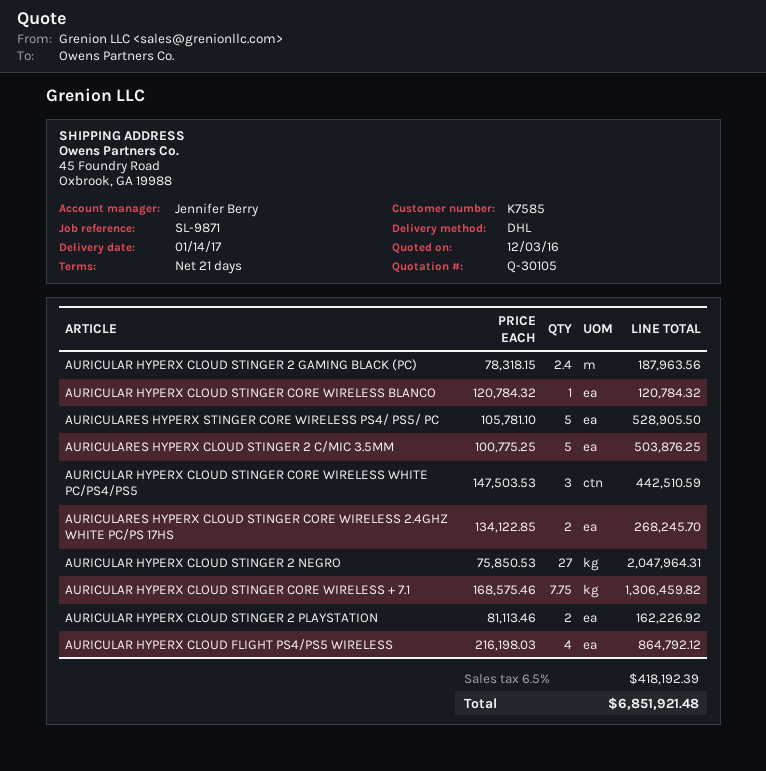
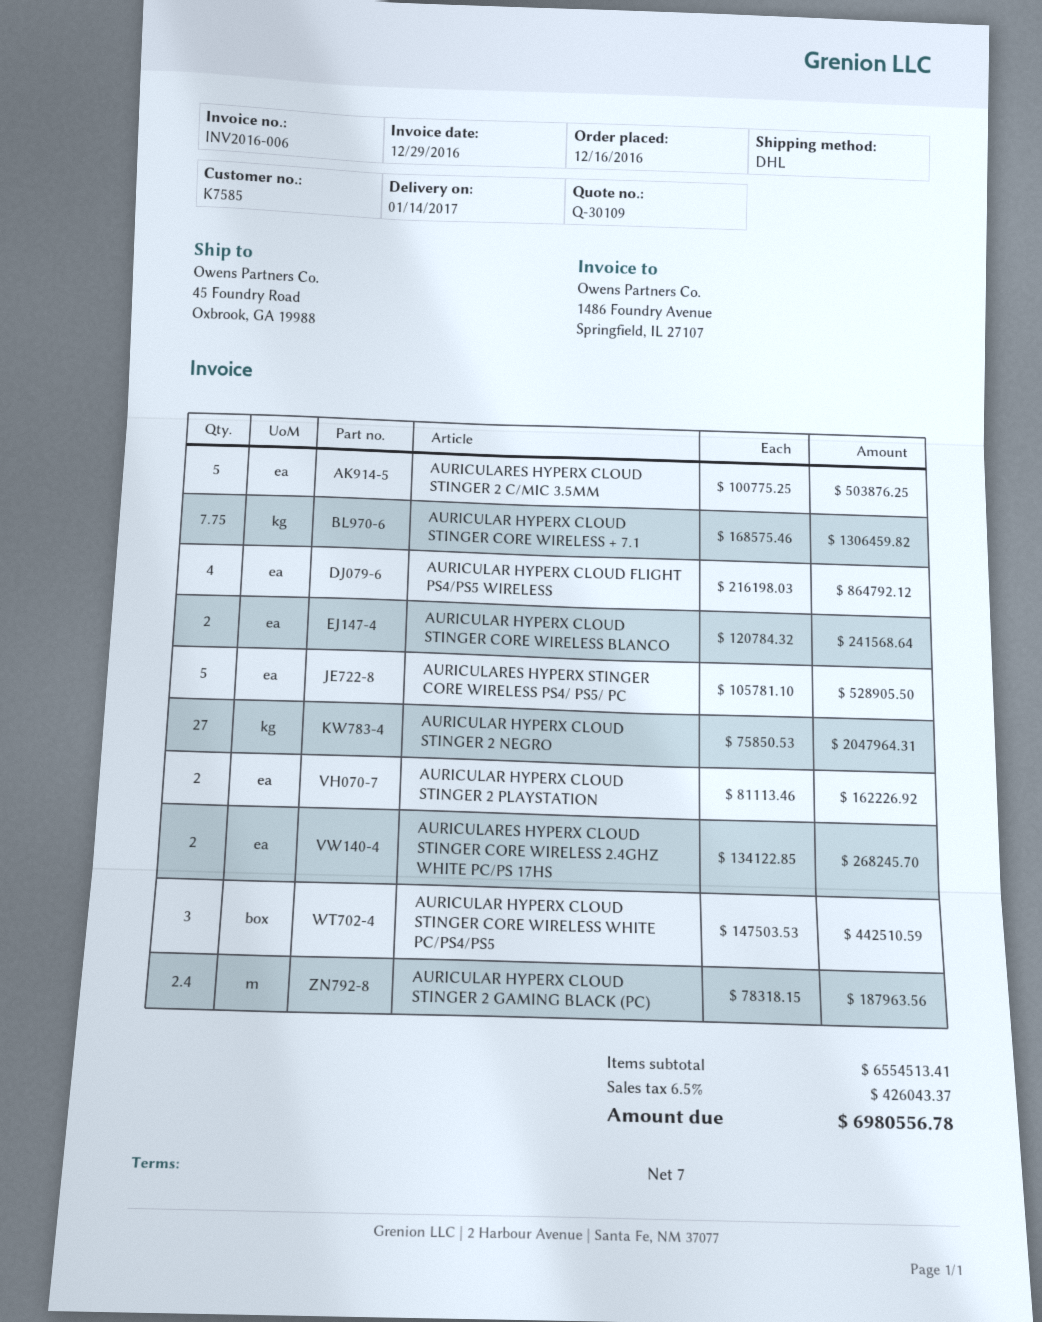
quote number: Q-30105 -> Q-30109
payment terms: 21 days -> 7 days
AURICULAR HYPERX CLOUD STINGER CORE WIRELESS BLANCO: 1 x 120784.32 = 120784.32 -> 2 x 120784.32 = 241568.64
tax: 6.5% = 418192.39 -> 6.5% = 426043.37
total: 6851921.48 -> 6980556.78

